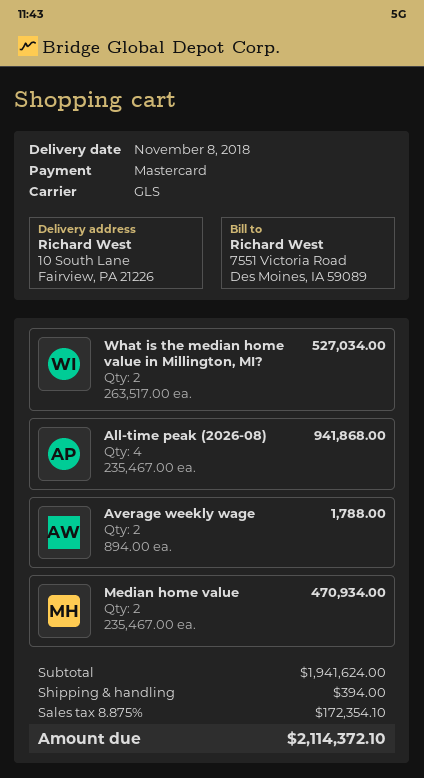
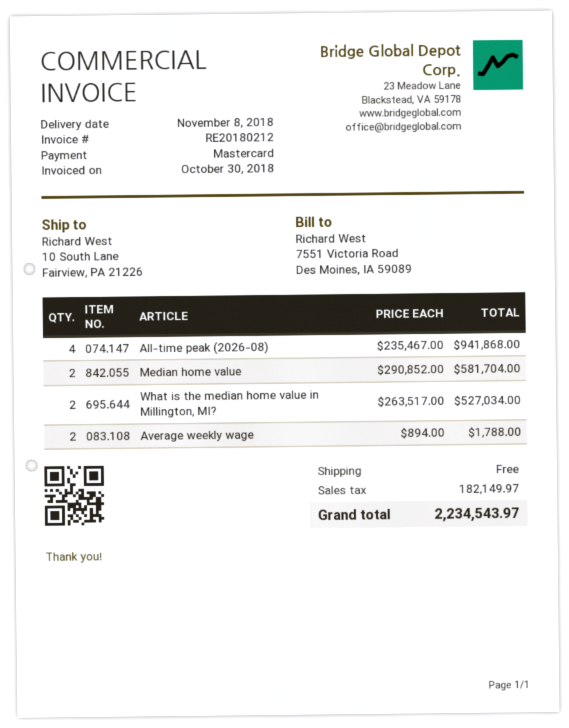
Median home value: 2 x 235467.00 = 470934.00 -> 2 x 290852.00 = 581704.00
shipping: 394.00 -> 0.00
tax: 172354.10 -> 182149.97
total: 2114372.10 -> 2234543.97

